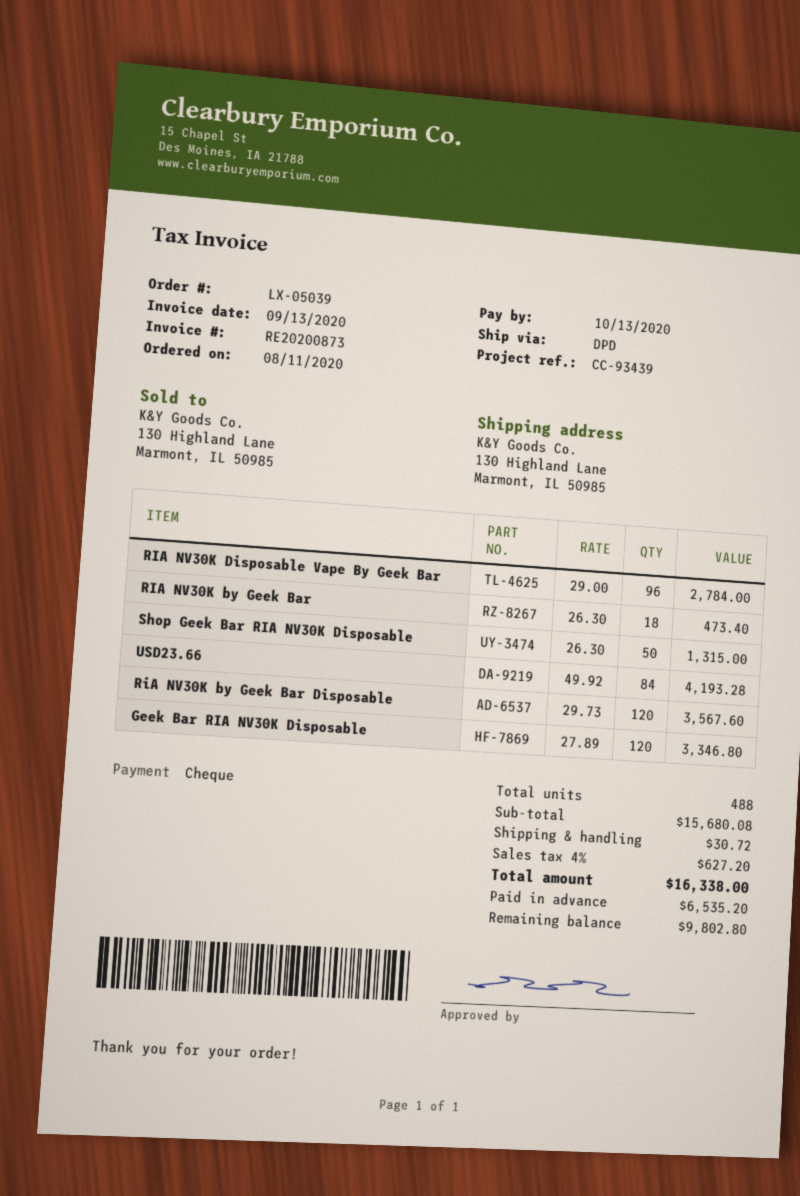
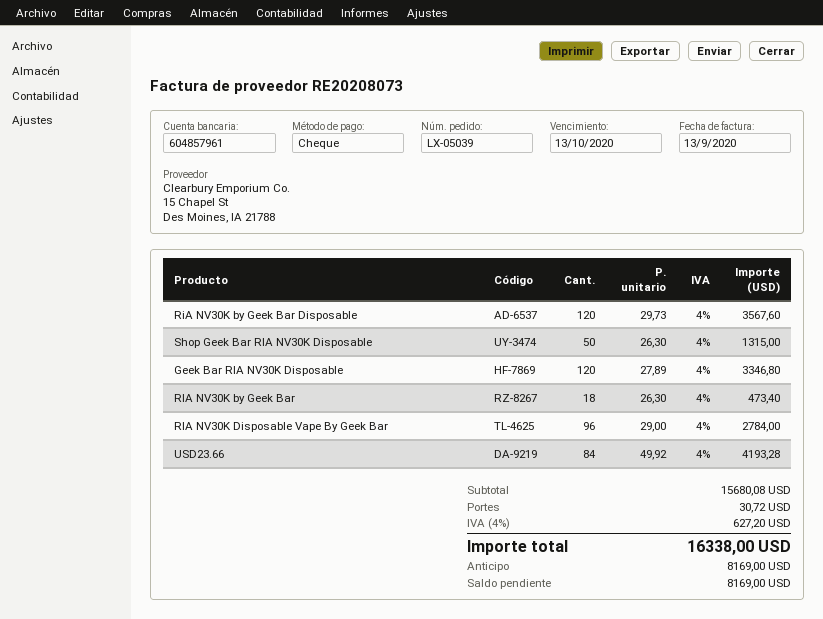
invoice number: RE20200873 -> RE20208073
deposit: 6535.20 -> 8169.00
balance: 9802.80 -> 8169.00

